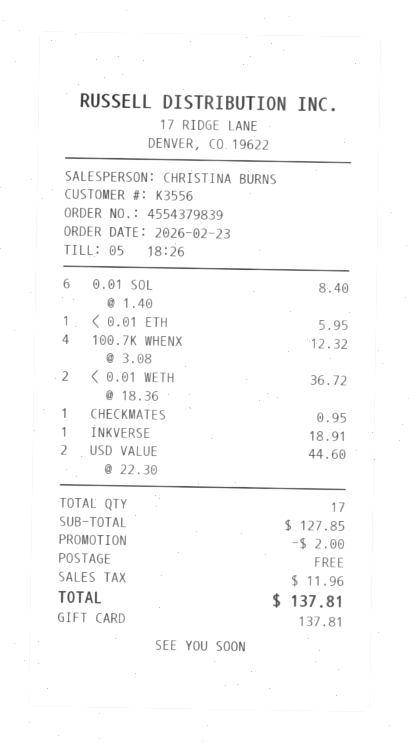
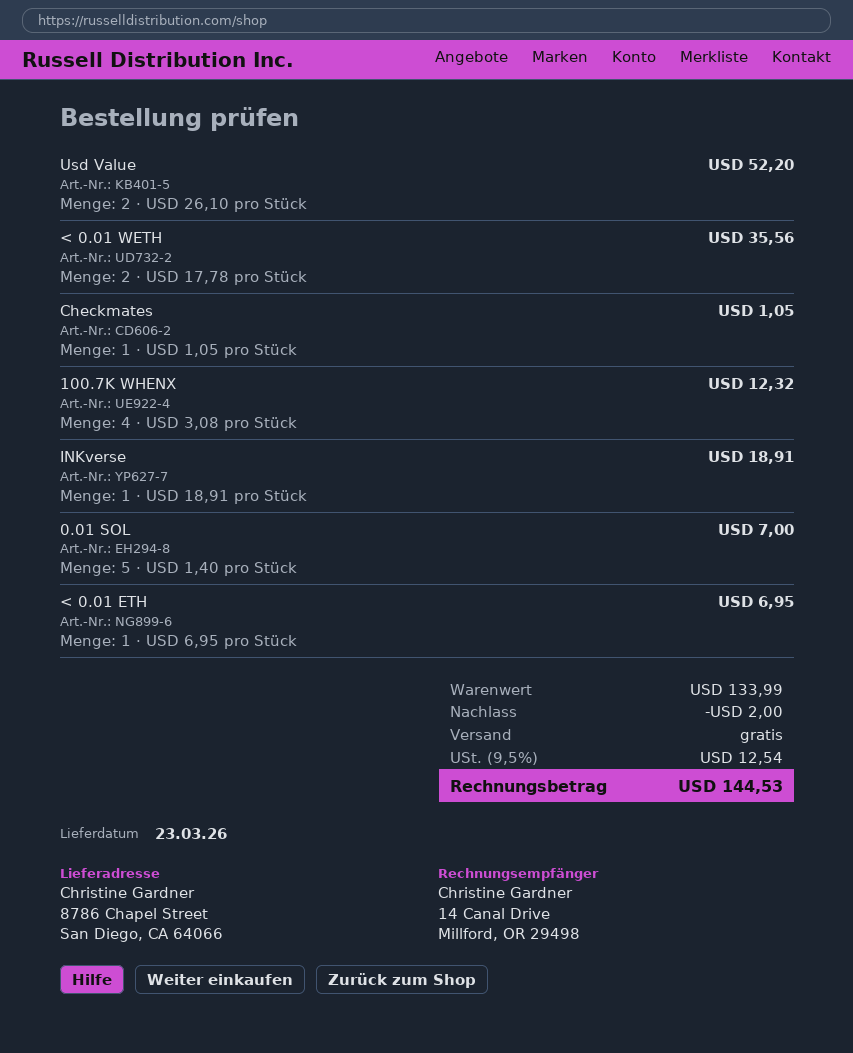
0.01 SOL: 6 x 1.40 = 8.40 -> 5 x 1.40 = 7.00
< 0.01 ETH: 1 x 5.95 = 5.95 -> 1 x 6.95 = 6.95
< 0.01 WETH: 2 x 18.36 = 36.72 -> 2 x 17.78 = 35.56
CHECKMATES: 1 x 0.95 = 0.95 -> 1 x 1.05 = 1.05
USD VALUE: 2 x 22.30 = 44.60 -> 2 x 26.10 = 52.20
subtotal: 127.85 -> 133.99
tax: 11.96 -> 12.54
total: 137.81 -> 144.53

